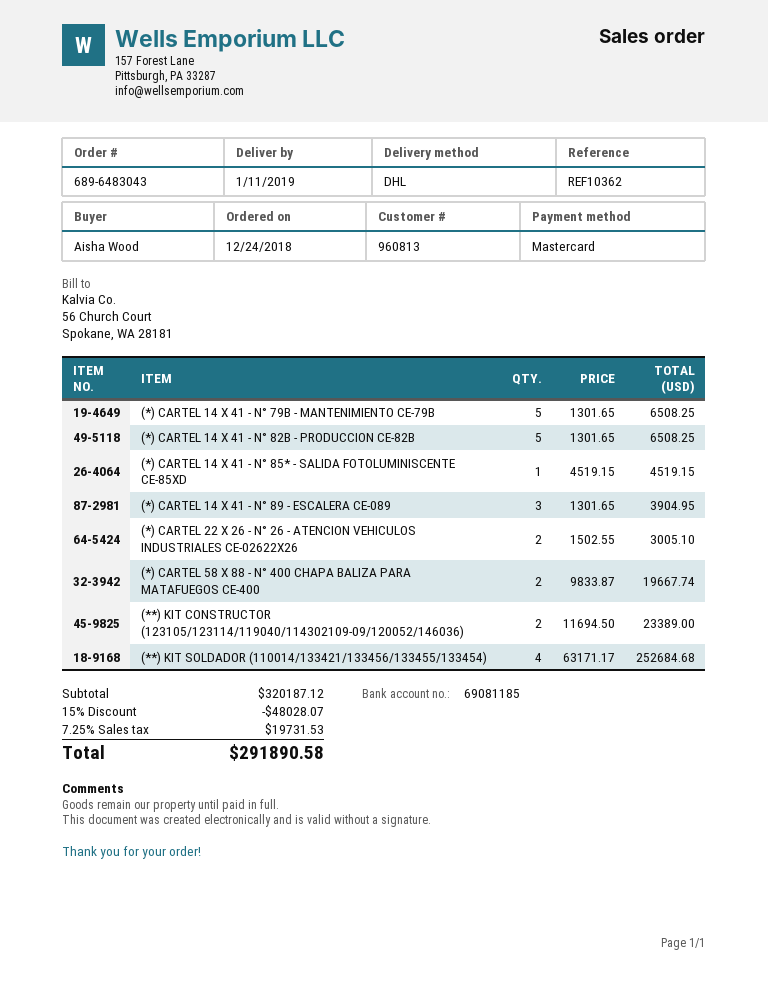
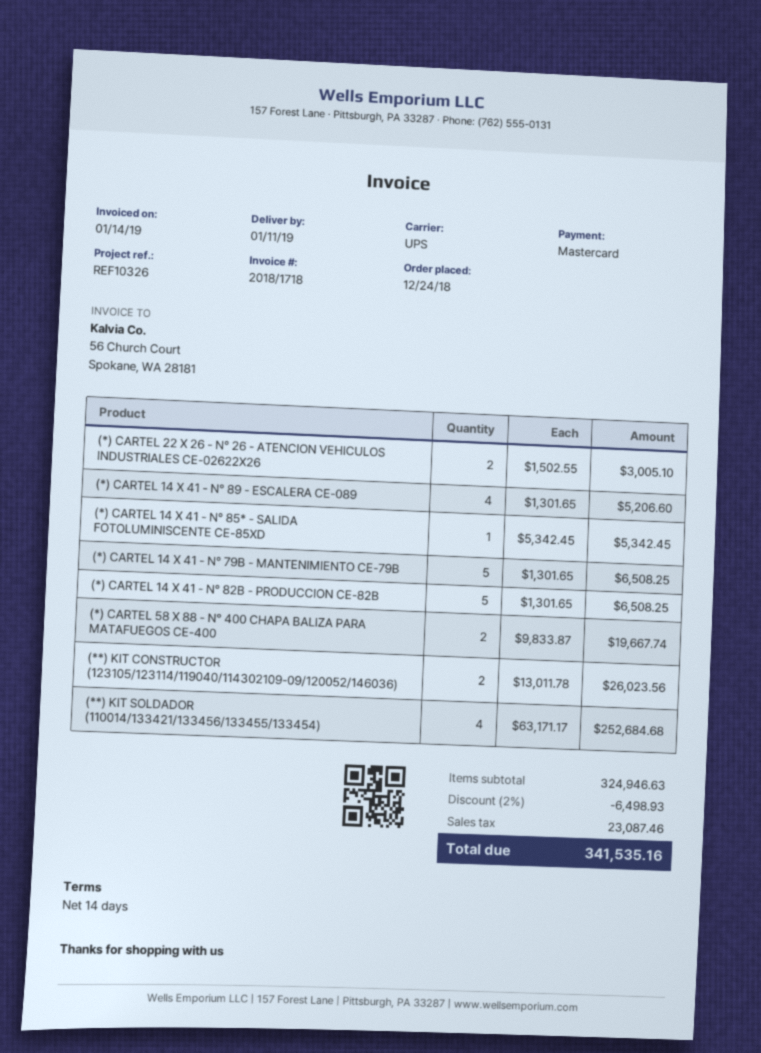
reference: REF10362 -> REF10326
shipping method: DHL -> UPS
(*) CARTEL 14 X 41 - N° 85* - SALIDA FOTOLUMINISCENTE CE-85XD: 1 x 4519.15 = 4519.15 -> 1 x 5342.45 = 5342.45
(*) CARTEL 14 X 41 - N° 89 - ESCALERA CE-089: 3 x 1301.65 = 3904.95 -> 4 x 1301.65 = 5206.60
(**) KIT CONSTRUCTOR (123105/123114/119040/114302109-09/120052/146036): 2 x 11694.50 = 23389.00 -> 2 x 13011.78 = 26023.56
subtotal: 320187.12 -> 324946.63
discount: 15% = 48028.07 -> 2% = 6498.93
tax: 19731.53 -> 23087.46
total: 291890.58 -> 341535.16

